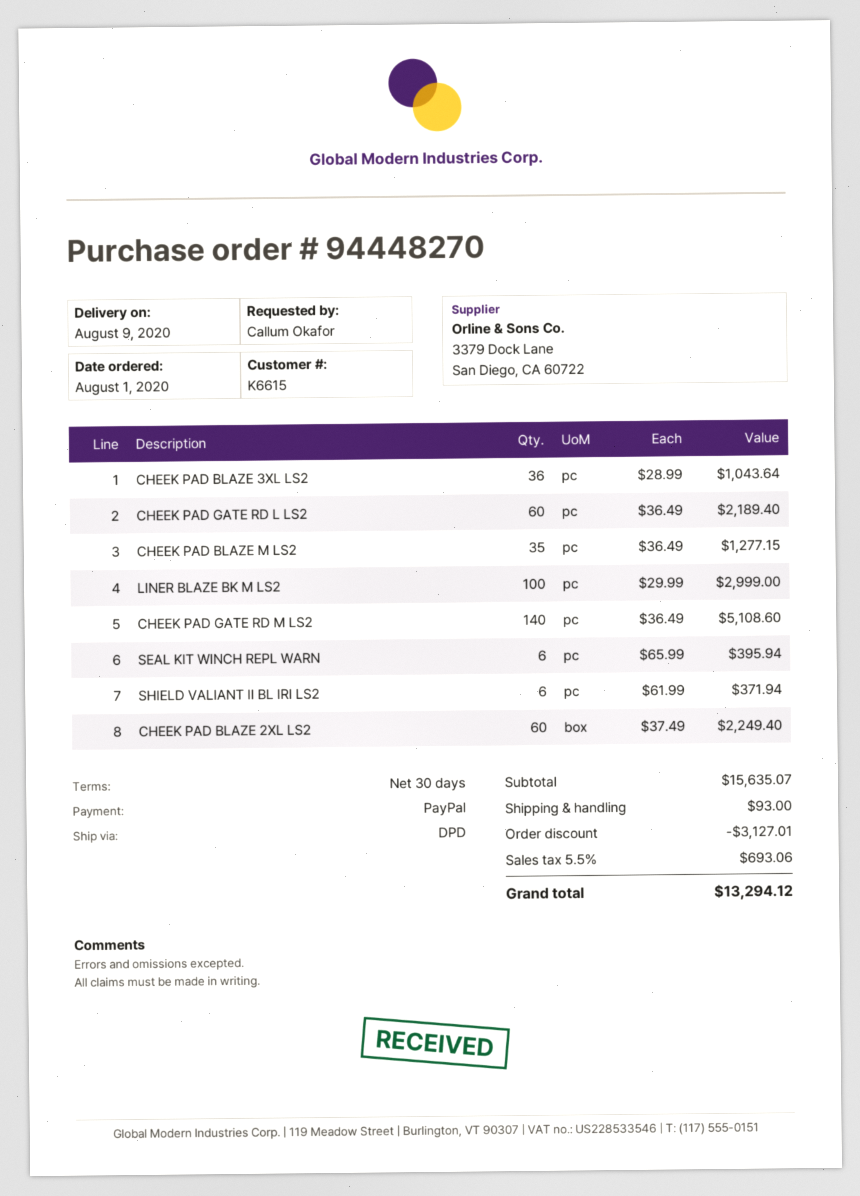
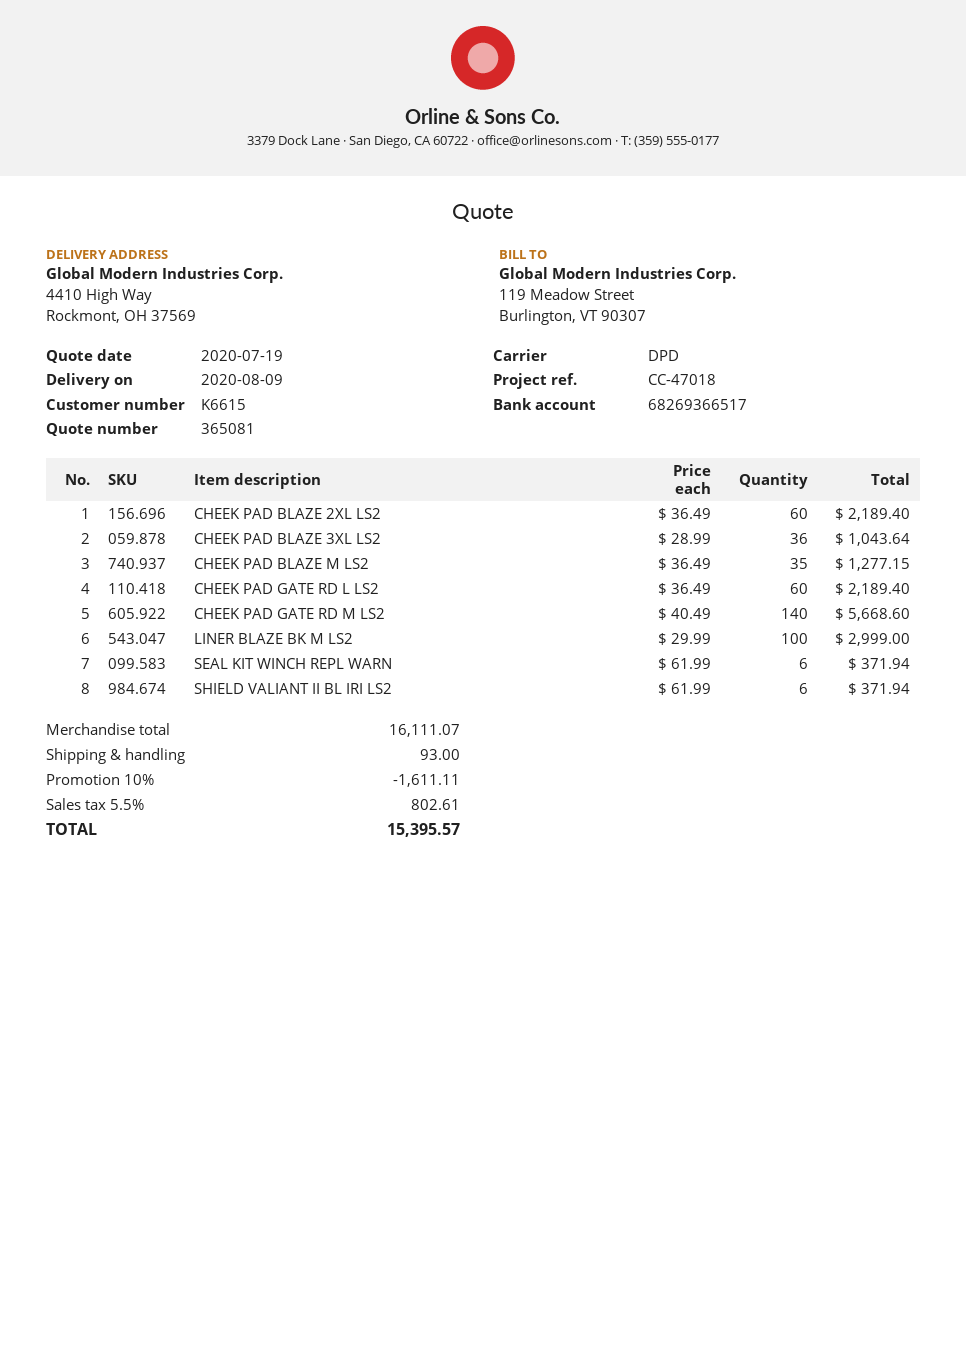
CHEEK PAD GATE RD M LS2: 140 x 36.49 = 5108.60 -> 140 x 40.49 = 5668.60
SEAL KIT WINCH REPL WARN: 6 x 65.99 = 395.94 -> 6 x 61.99 = 371.94
CHEEK PAD BLAZE 2XL LS2: 60 x 37.49 = 2249.40 -> 60 x 36.49 = 2189.40
subtotal: 15635.07 -> 16111.07
discount: 3127.01 -> 1611.11
tax: 5.5% = 693.06 -> 5.5% = 802.61
total: 13294.12 -> 15395.57

